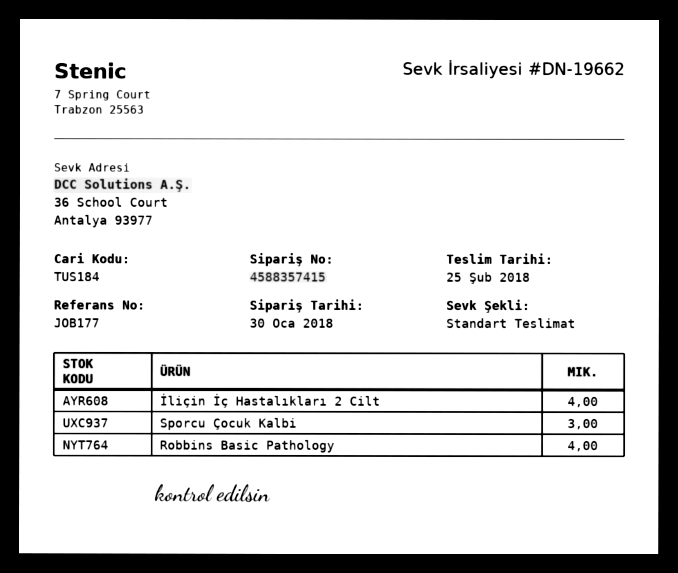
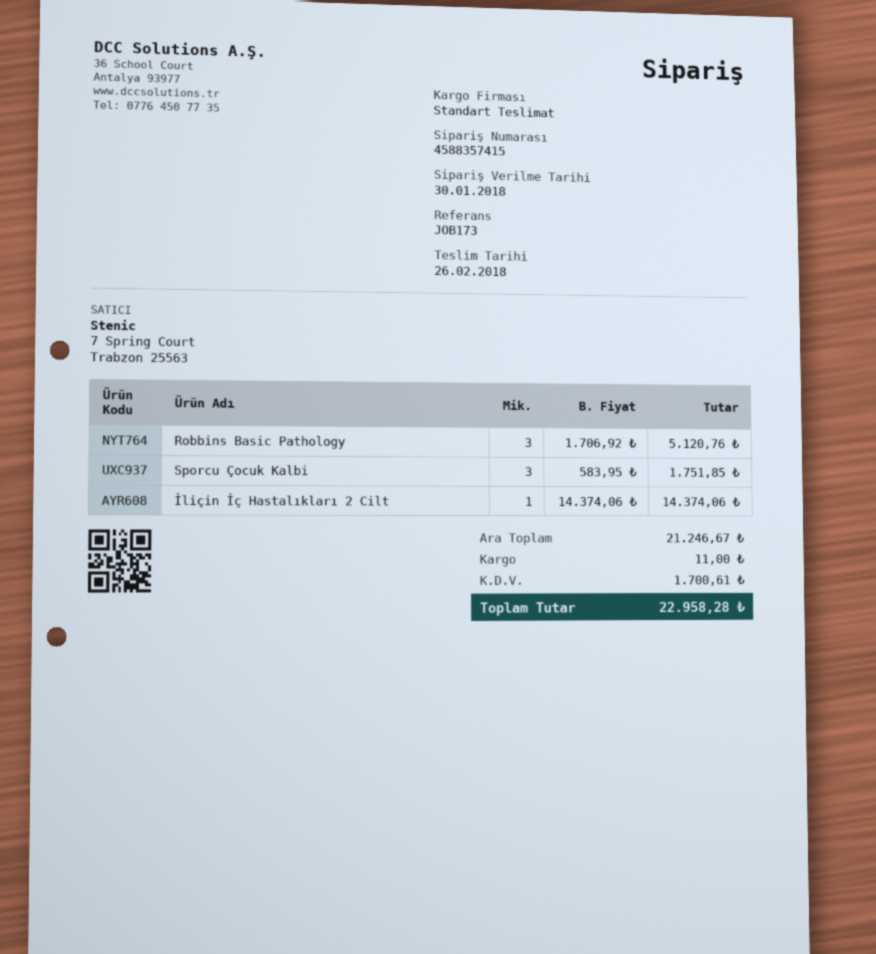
delivery date: 2018-02-25 -> 2018-02-26
reference: JOB177 -> JOB173
İliçin İç Hastalıkları 2 Cilt: 4 -> 1
Robbins Basic Pathology: 4 -> 3

